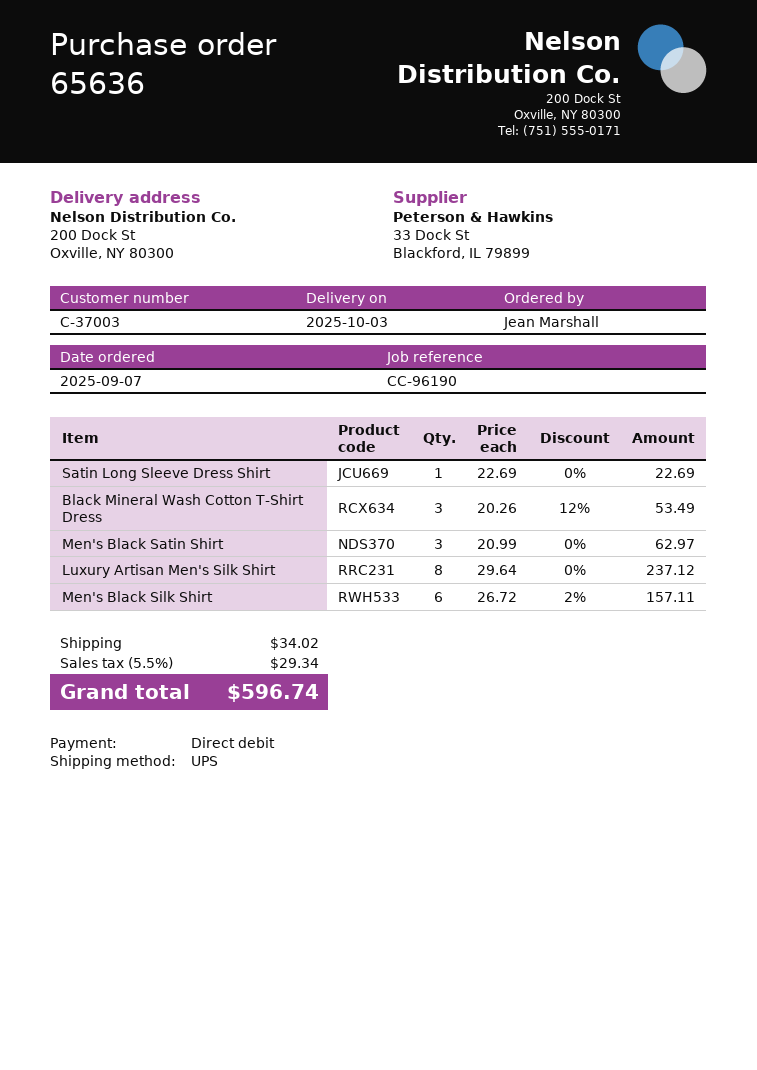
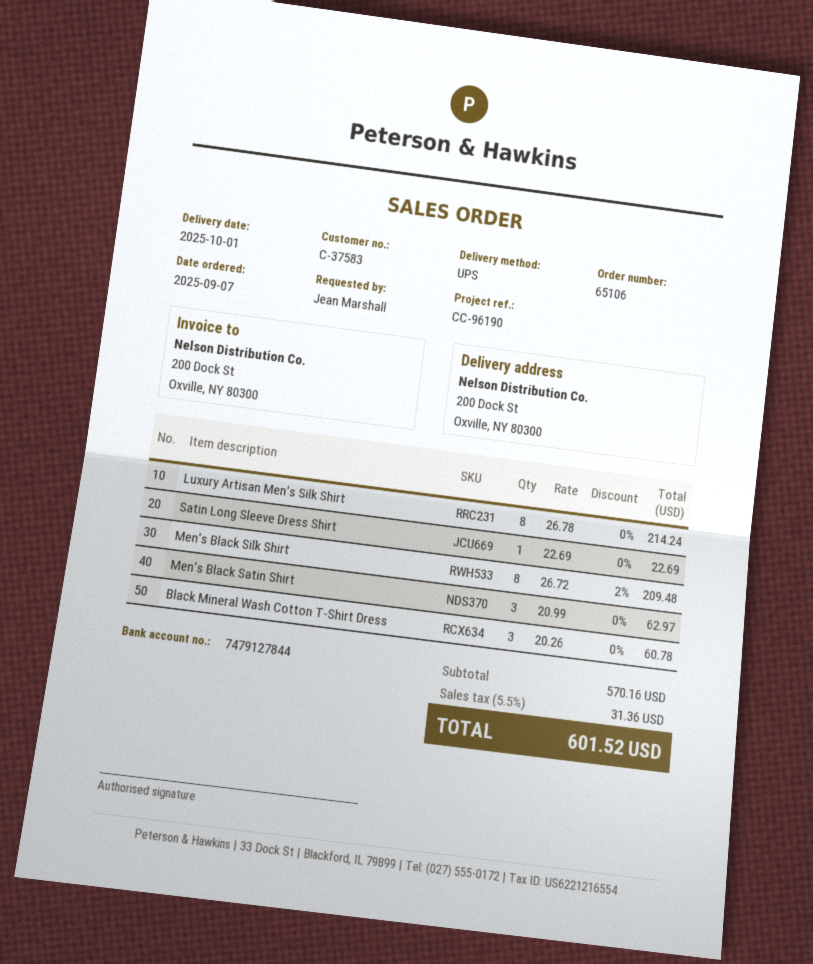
order number: 65636 -> 65106
delivery date: 2025-10-03 -> 2025-10-01
customer number: C-37003 -> C-37583
Black Mineral Wash Cotton T-Shirt Dress: 3 x 20.26 - 12% = 53.49 -> 3 x 20.26 = 60.78
Luxury Artisan Men's Silk Shirt: 8 x 29.64 = 237.12 -> 8 x 26.78 = 214.24
Men's Black Silk Shirt: 6 x 26.72 - 2% = 157.11 -> 8 x 26.72 - 2% = 209.48
shipping: 34.02 -> none
tax: 5.5% = 29.34 -> 5.5% = 31.36
total: 596.74 -> 601.52

